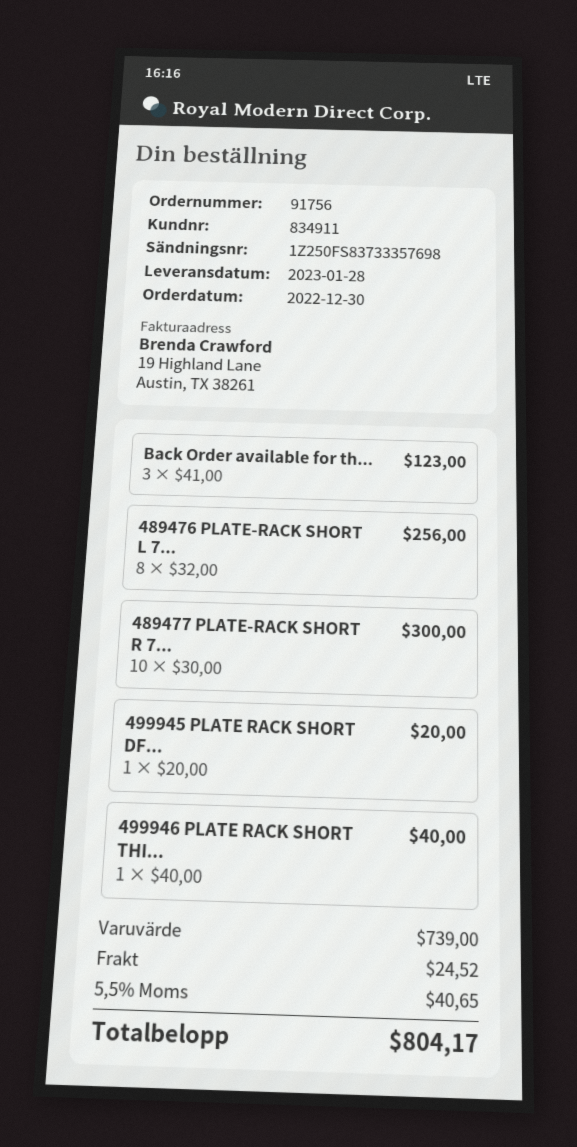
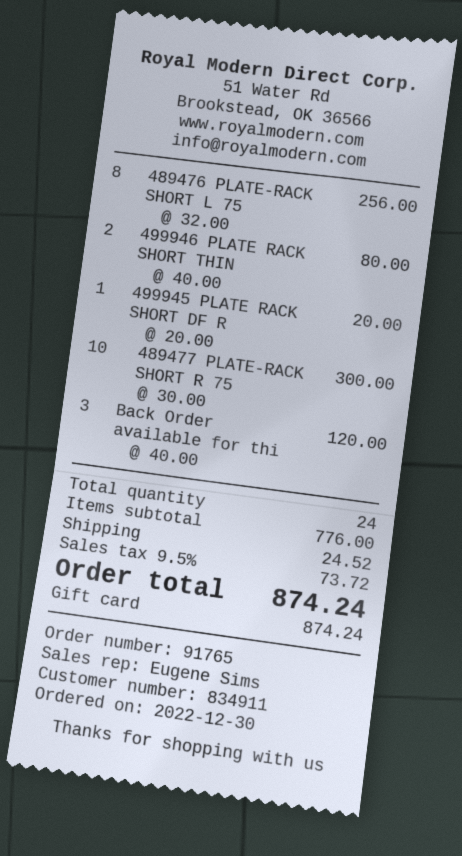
order number: 91756 -> 91765
Back Order available for th...: 3 x 41.00 = 123.00 -> 3 x 40.00 = 120.00
499946 PLATE RACK SHORT THI...: 1 x 40.00 = 40.00 -> 2 x 40.00 = 80.00
subtotal: 739.00 -> 776.00
tax: 5.5% = 40.65 -> 9.5% = 73.72
total: 804.17 -> 874.24

